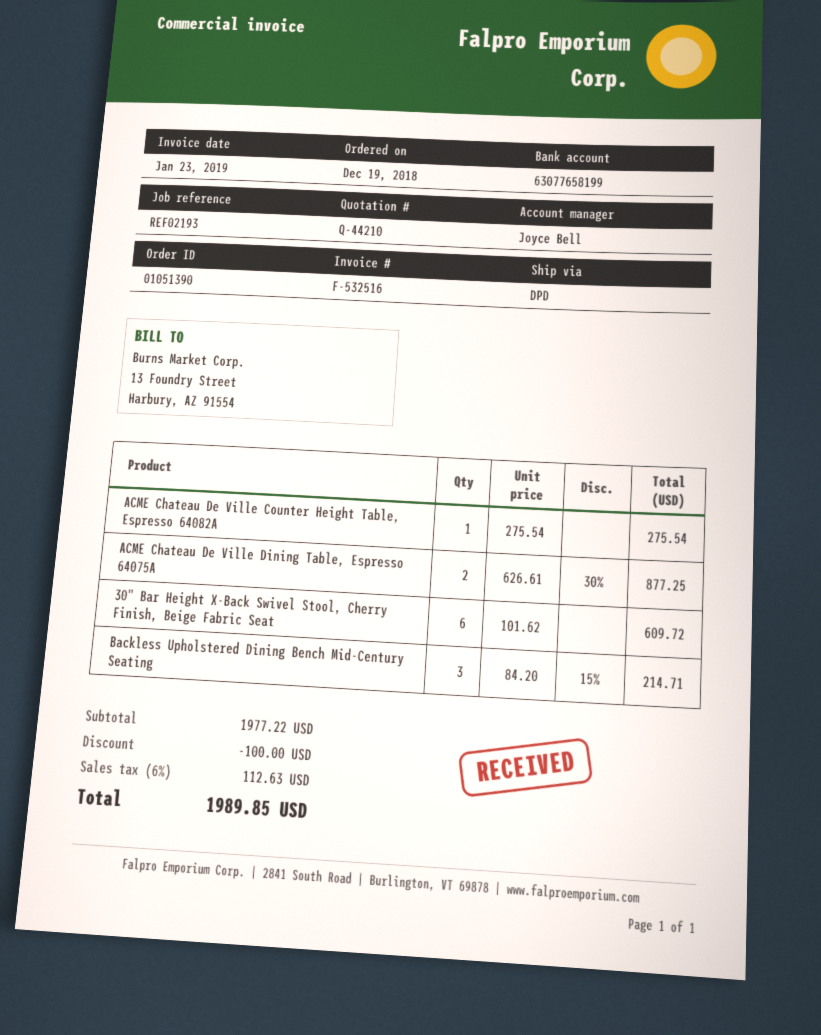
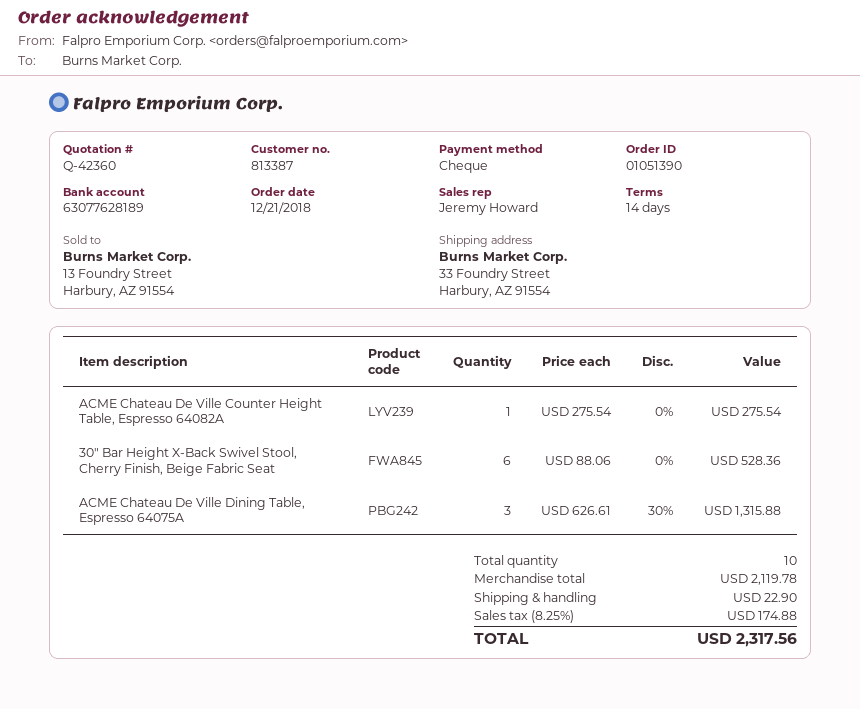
quote number: Q-44210 -> Q-42360
order date: 2018-12-19 -> 2018-12-21
sales rep: Joyce Bell -> Jeremy Howard
bank account: 63077658199 -> 63077628189
ACME Chateau De Ville Dining Table, Espresso 64075A: 2 x 626.61 - 30% = 877.25 -> 3 x 626.61 - 30% = 1315.88
30" Bar Height X-Back Swivel Stool, Cherry Finish, Beige Fabric Seat: 6 x 101.62 = 609.72 -> 6 x 88.06 = 528.36
Backless Upholstered Dining Bench Mid-Century Seating: 3 x 84.20 - 15% = 214.71 -> none
subtotal: 1977.22 -> 2119.78
discount: 100.00 -> none
shipping: none -> 22.90
tax: 6% = 112.63 -> 8.25% = 174.88
total: 1989.85 -> 2317.56

